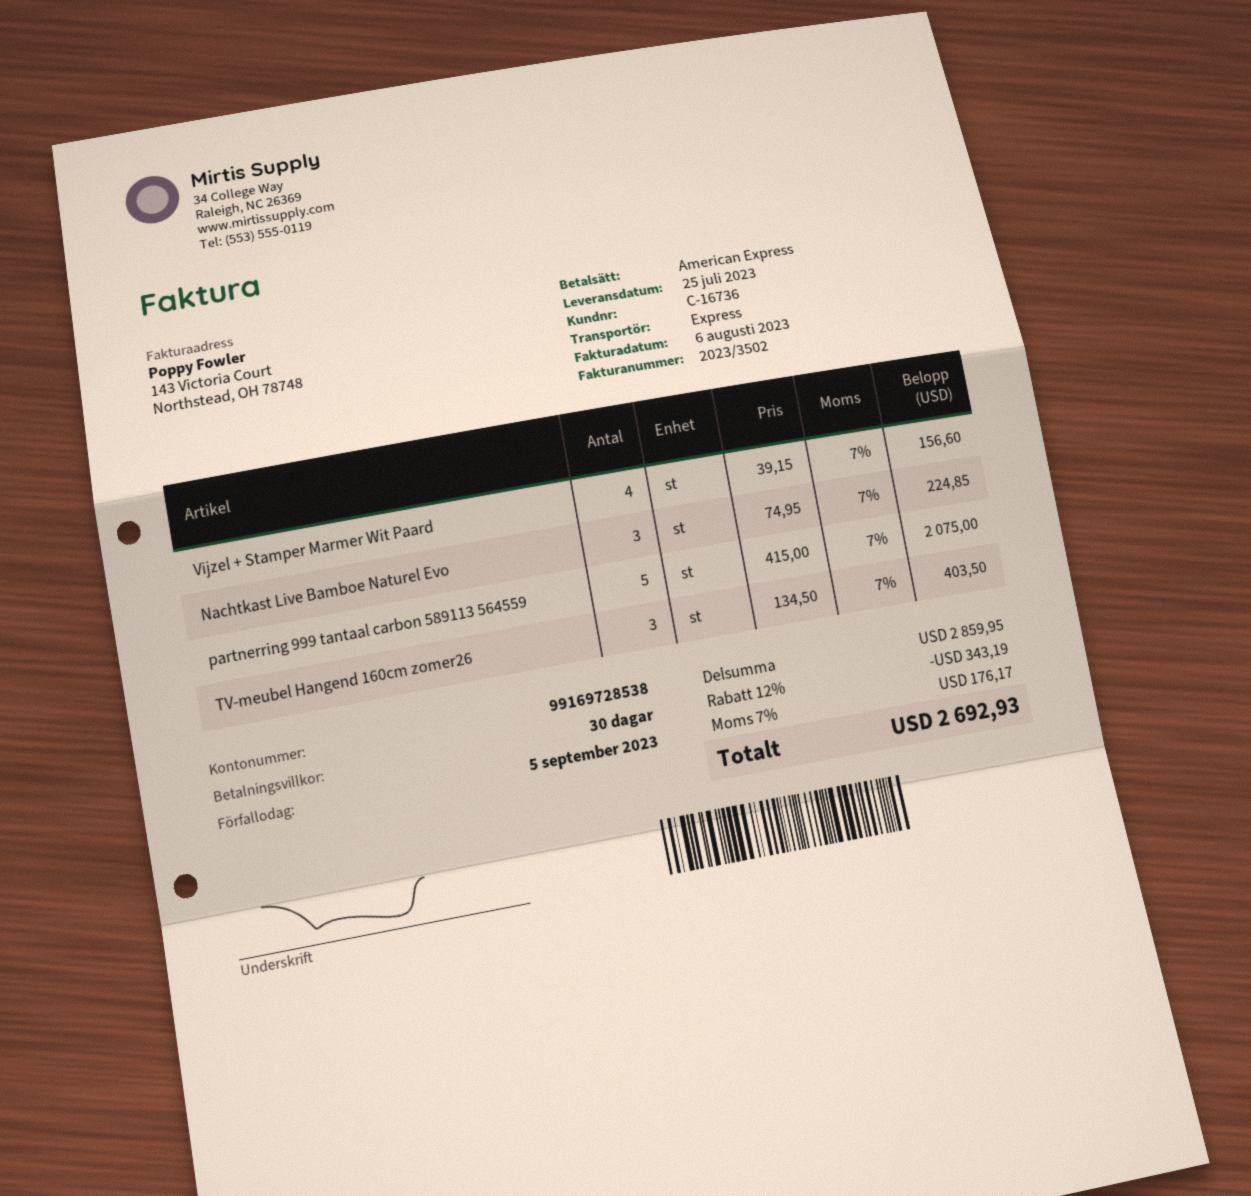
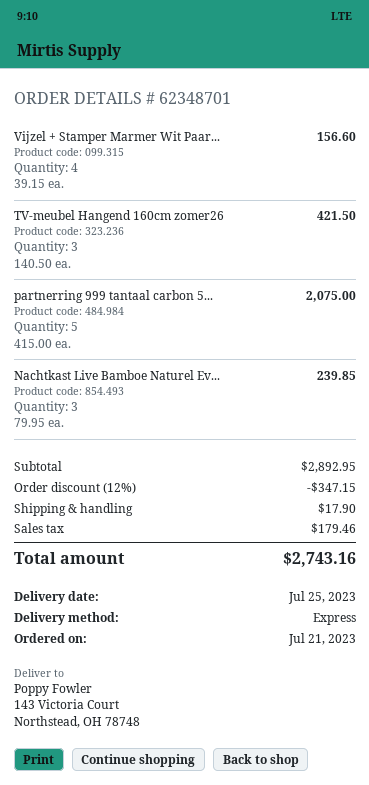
Nachtkast Live Bamboe Naturel Evo: 3 x 74.95 = 224.85 -> 3 x 79.95 = 239.85
TV-meubel Hangend 160cm zomer26: 3 x 134.50 = 403.50 -> 3 x 140.50 = 421.50
subtotal: 2859.95 -> 2892.95
discount: 12% = 343.19 -> 12% = 347.15
shipping: none -> 17.90
tax: 176.17 -> 179.46
total: 2692.93 -> 2743.16

